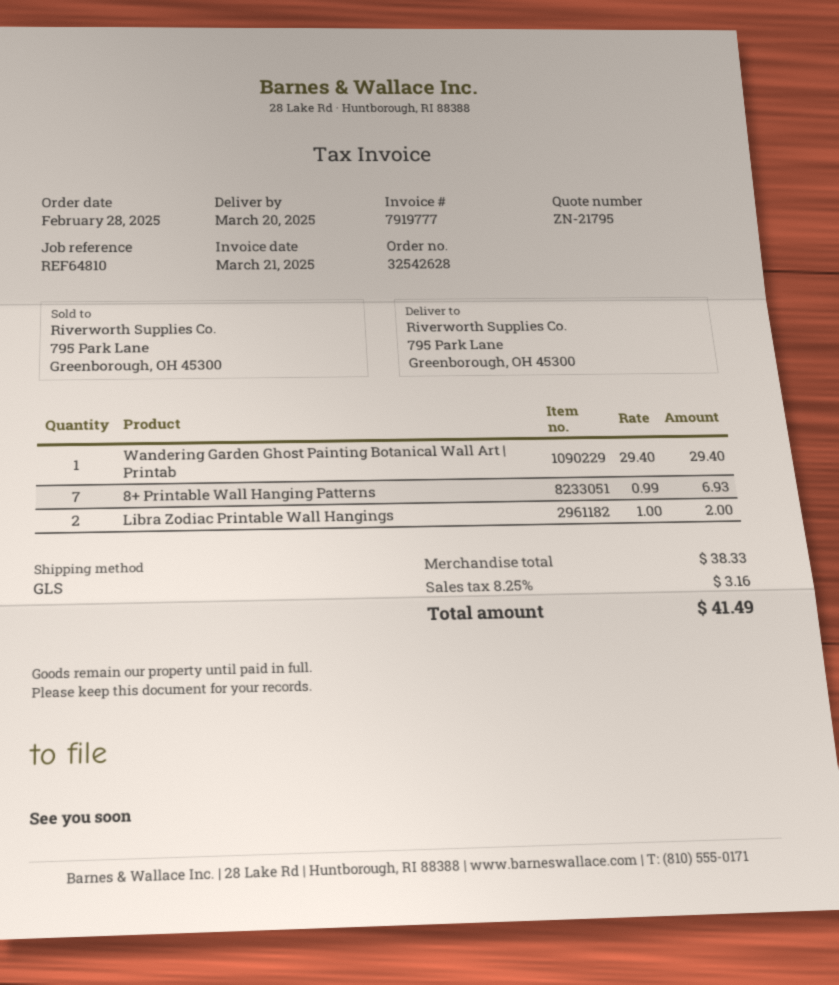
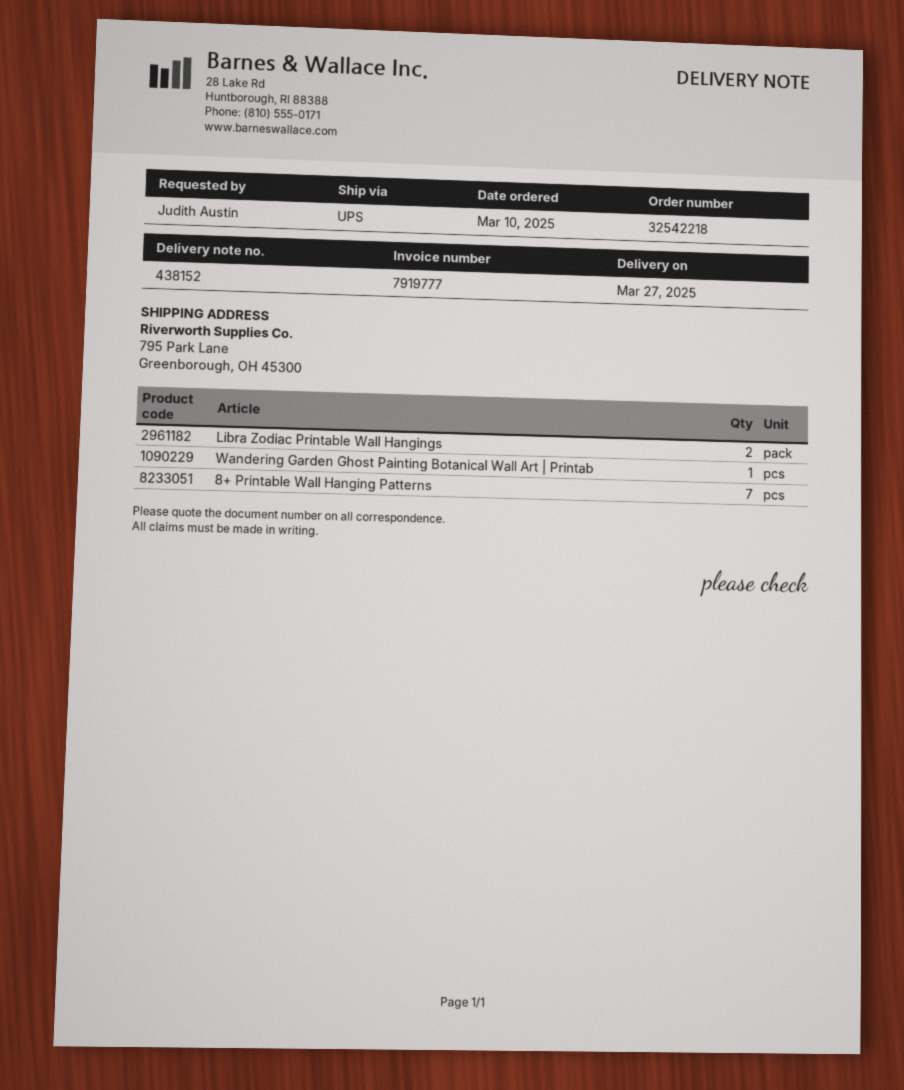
order number: 32542628 -> 32542218
order date: 2025-02-28 -> 2025-03-10
delivery date: 2025-03-20 -> 2025-03-27
shipping method: GLS -> UPS

